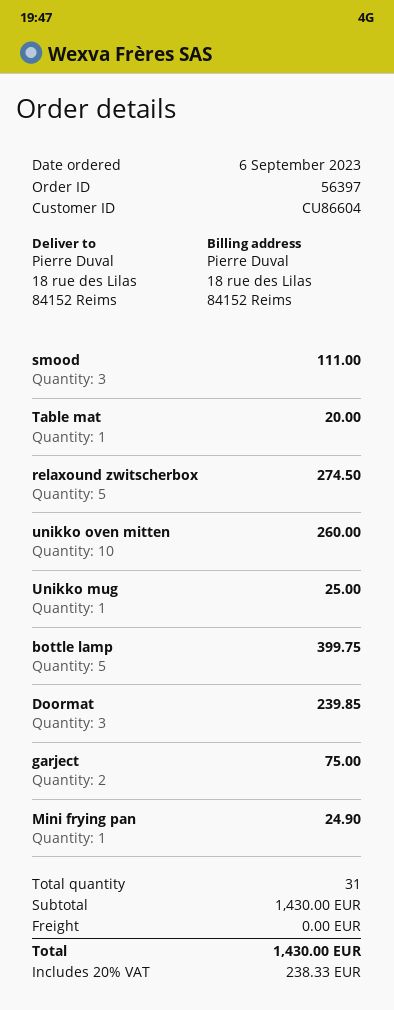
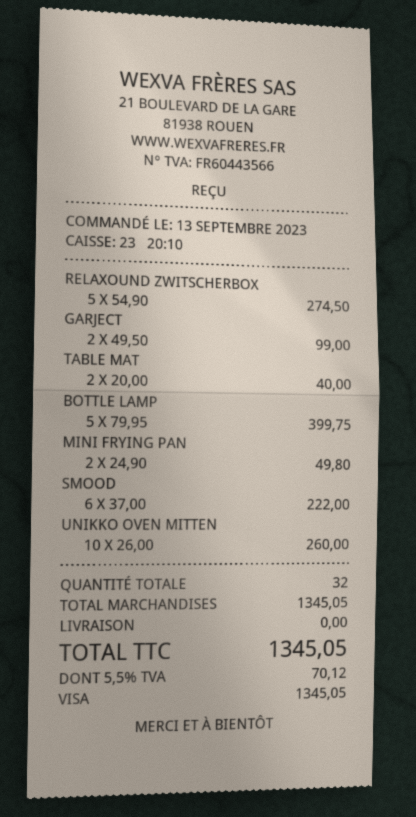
order date: 2023-09-06 -> 2023-09-13
smood: 3 for 111.00 -> 6 for 222.00
Table mat: 1 for 20.00 -> 2 for 40.00
Unikko mug: 1 for 25.00 -> none
Doormat: 3 for 239.85 -> none
garject: 2 for 75.00 -> 2 for 99.00
Mini frying pan: 1 for 24.90 -> 2 for 49.80
total quantity: 31 -> 32
subtotal: 1430.00 -> 1345.05
tax: 20% = 238.33 -> 5.5% = 70.12
total: 1430.00 -> 1345.05

